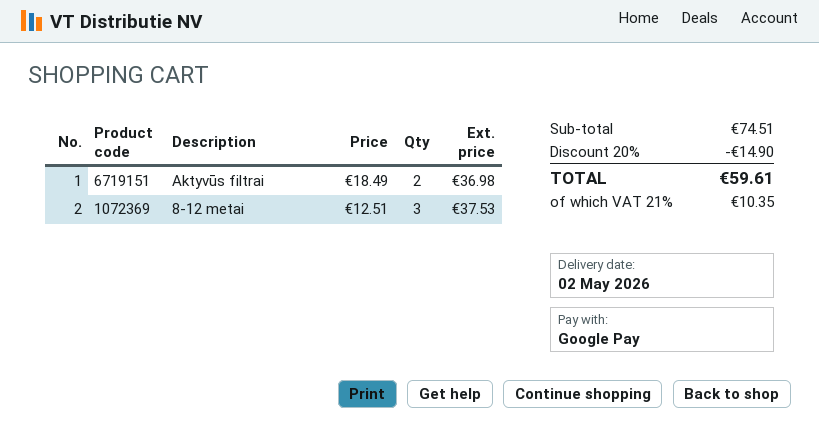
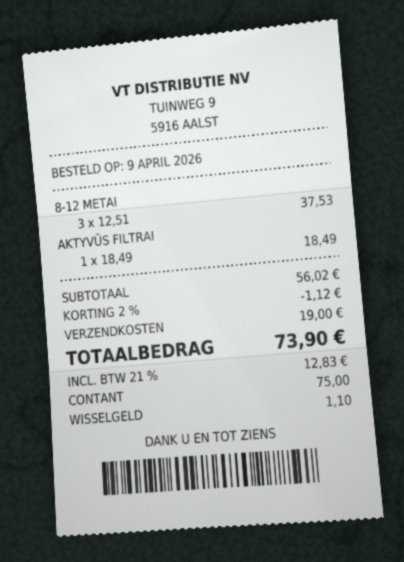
payment method: Google Pay -> cash
Aktyvūs filtrai: 2 x 18.49 = 36.98 -> 1 x 18.49 = 18.49
subtotal: 74.51 -> 56.02
discount: 20% = 14.90 -> 2% = 1.12
shipping: none -> 19.00
tax: 21% = 10.35 -> 21% = 12.83
total: 59.61 -> 73.90

